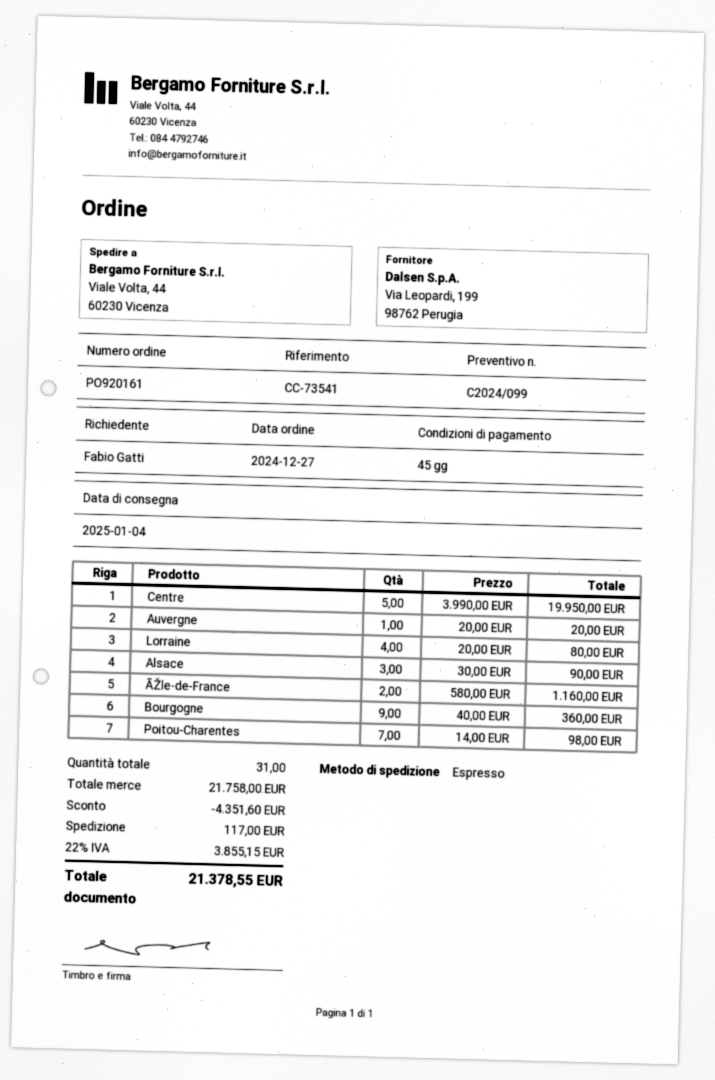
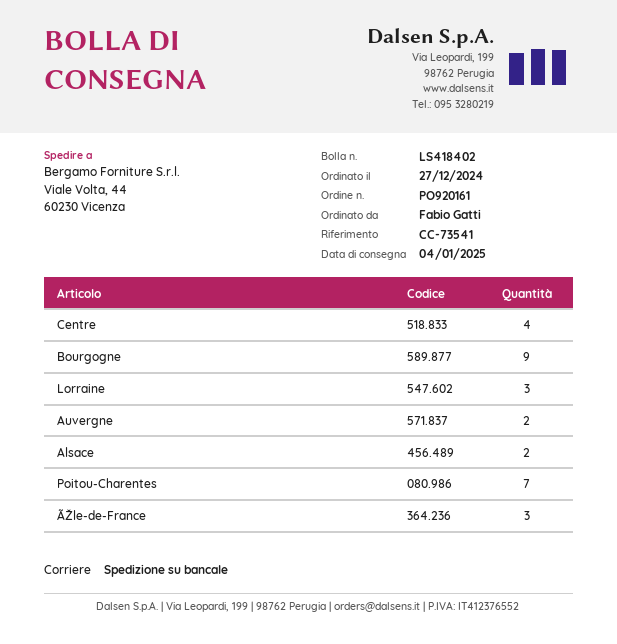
shipping method: express -> pallet freight
Centre: 5 -> 4
Auvergne: 1 -> 2
Lorraine: 4 -> 3
Alsace: 3 -> 2
ÃŽle-de-France: 2 -> 3

